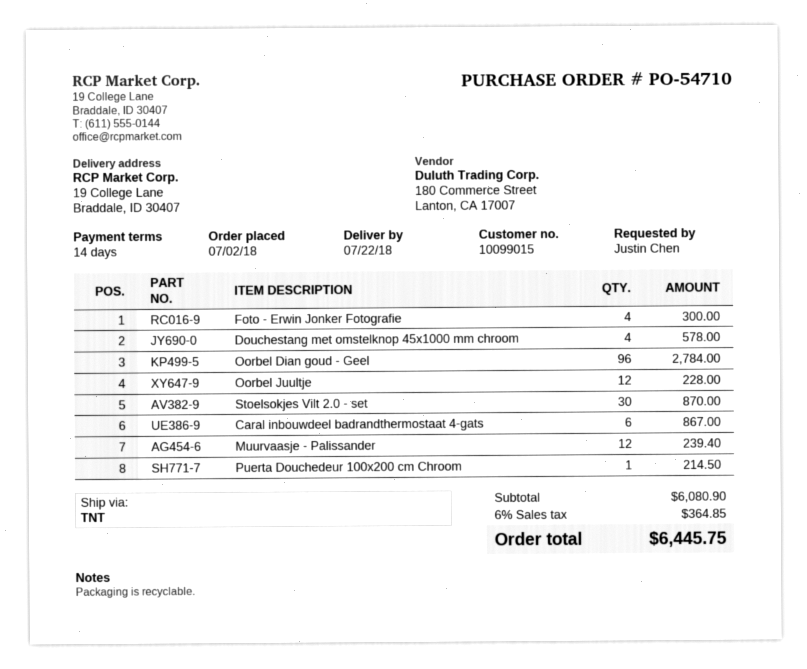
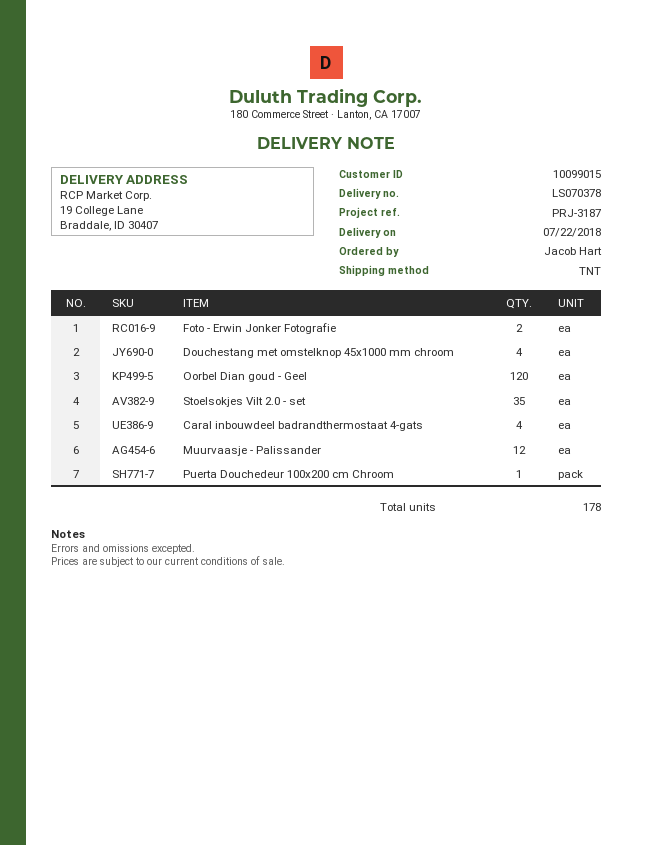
ordered by: Justin Chen -> Jacob Hart
Foto - Erwin Jonker Fotografie: 4 -> 2
Oorbel Dian goud - Geel: 96 -> 120
Oorbel Juultje: 12 -> none
Stoelsokjes Vilt 2.0 - set: 30 -> 35
Caral inbouwdeel badrandthermostaat 4-gats: 6 -> 4

